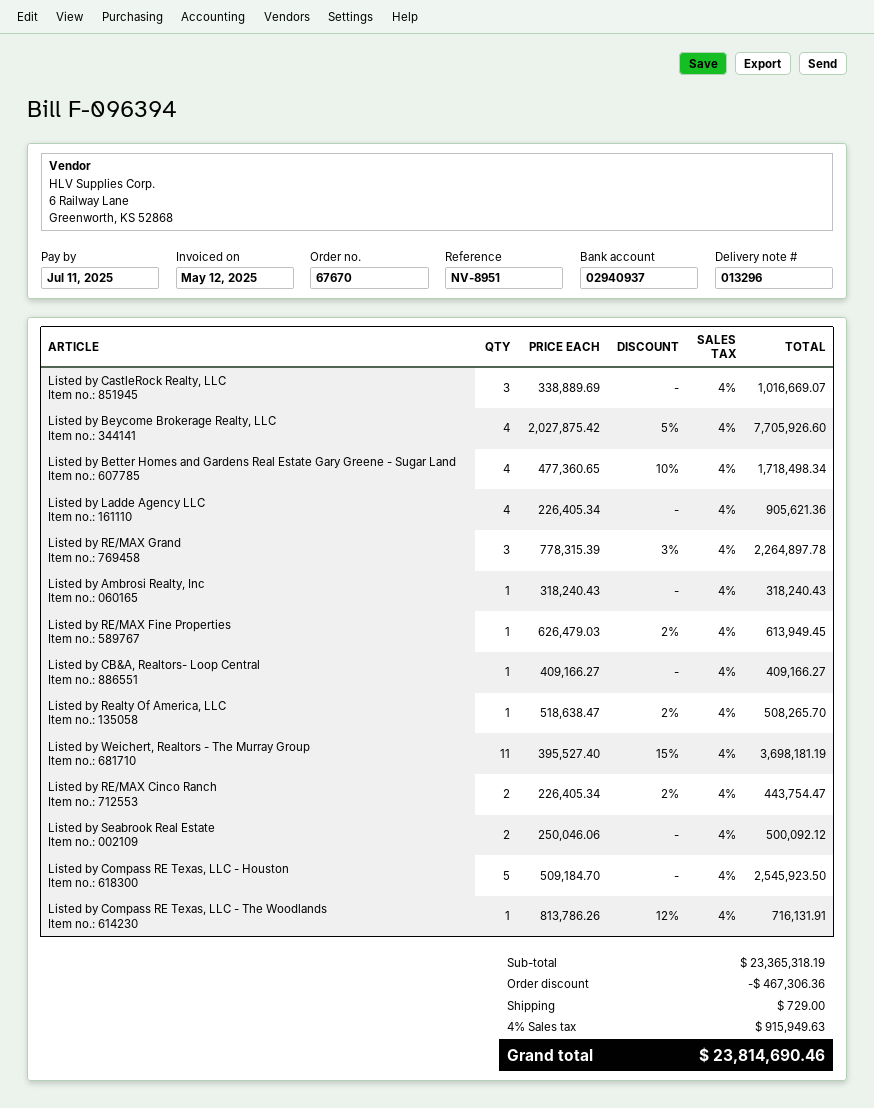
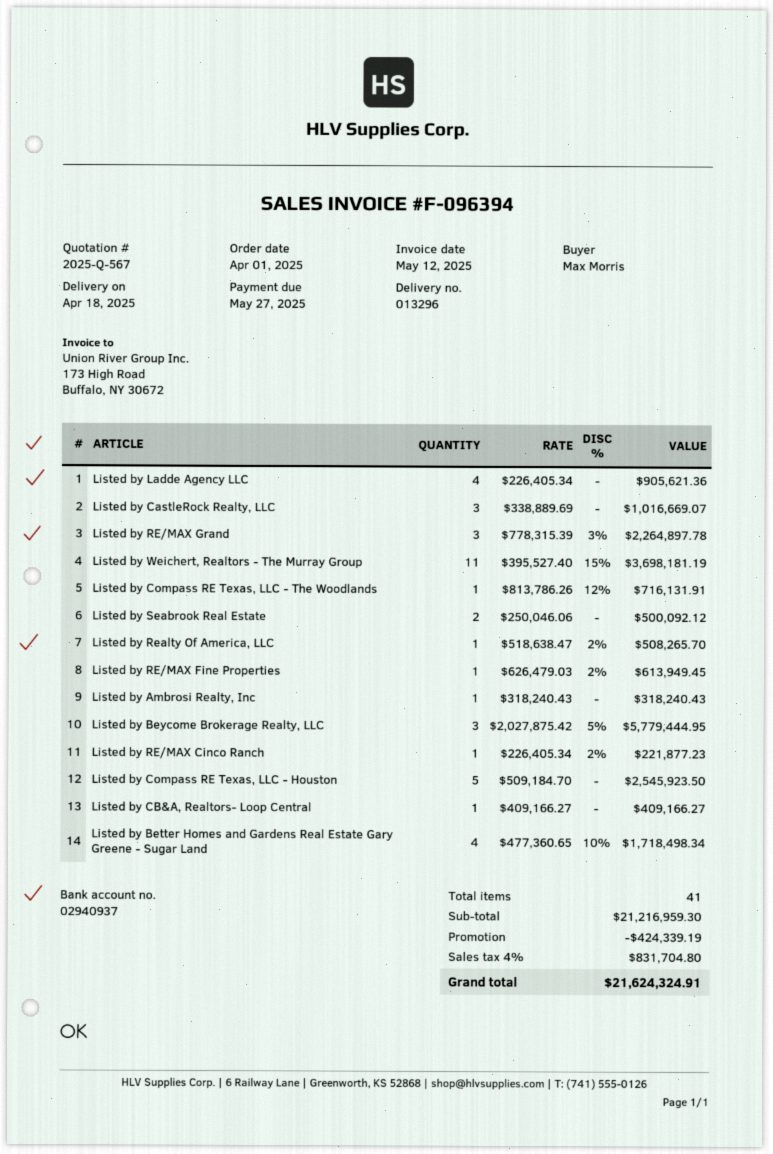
due date: 2025-07-11 -> 2025-05-27
Listed by Beycome Brokerage Realty, LLC: 4 x 2027875.42 - 5% = 7705926.60 -> 3 x 2027875.42 - 5% = 5779444.95
Listed by RE/MAX Cinco Ranch: 2 x 226405.34 - 2% = 443754.47 -> 1 x 226405.34 - 2% = 221877.23
subtotal: 23365318.19 -> 21216959.30
discount: 467306.36 -> 424339.19
shipping: 729.00 -> none
tax: 4% = 915949.63 -> 4% = 831704.80
total: 23814690.46 -> 21624324.91

